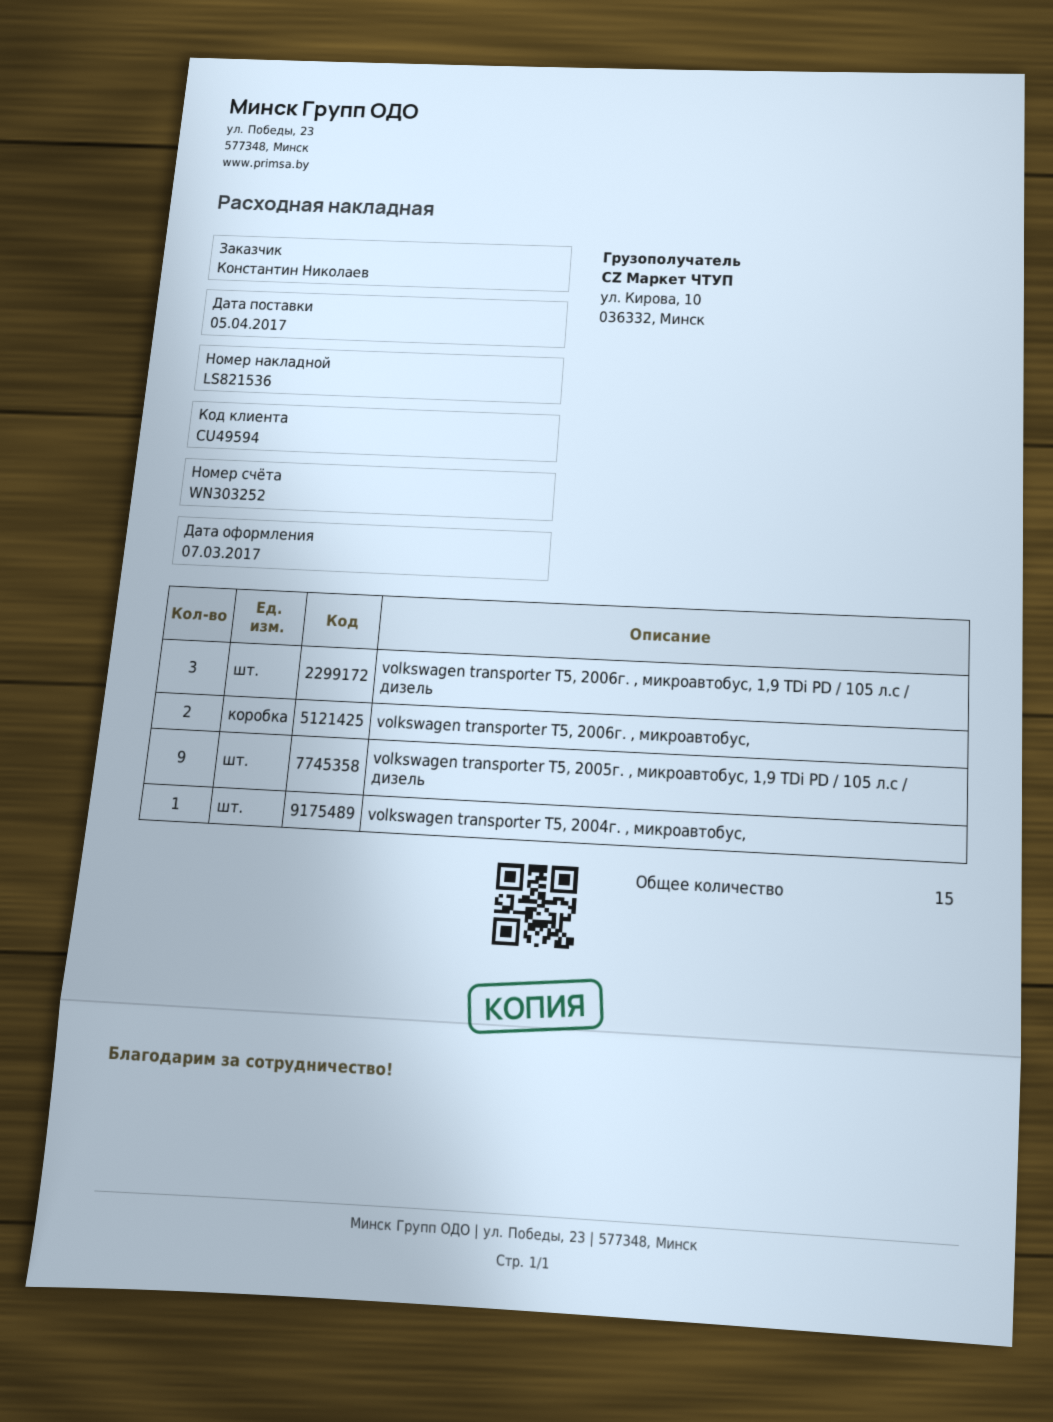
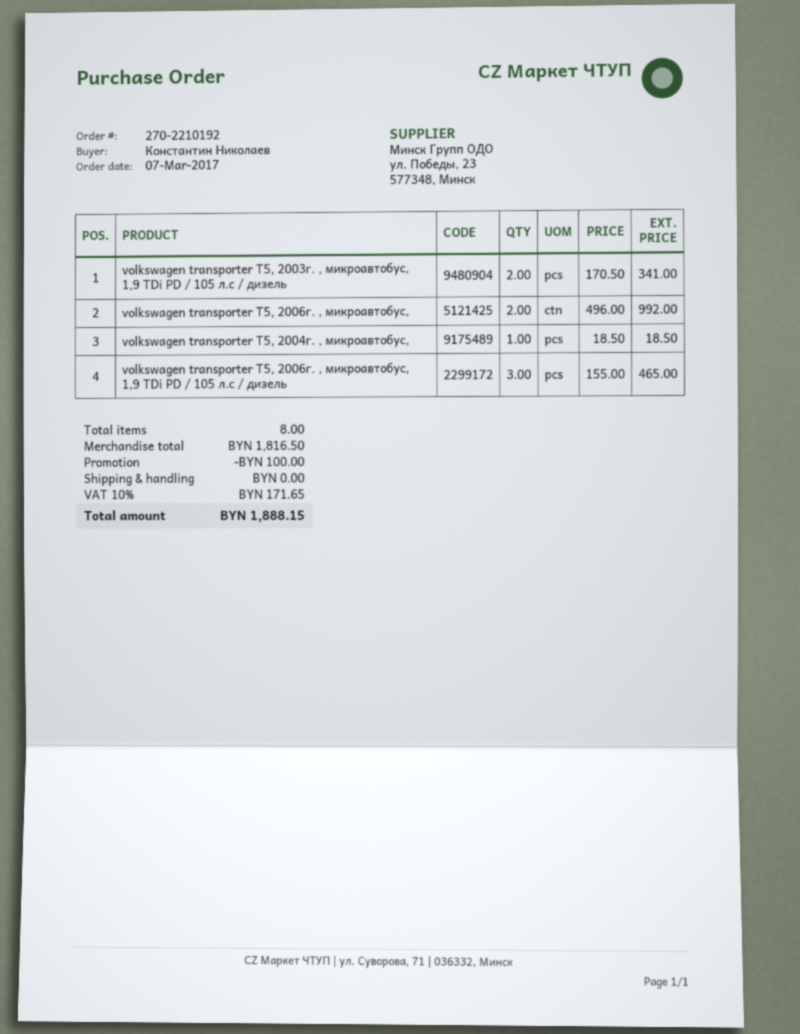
volkswagen transporter T5, 2005г. , микроавтобус, 1,9 TDi PD / 105 л.с / дизель: 9 -> none
volkswagen transporter T5, 2003г. , микроавтобус, 1,9 TDi PD / 105 л.с / дизель: none -> 2
total quantity: 15 -> 8

